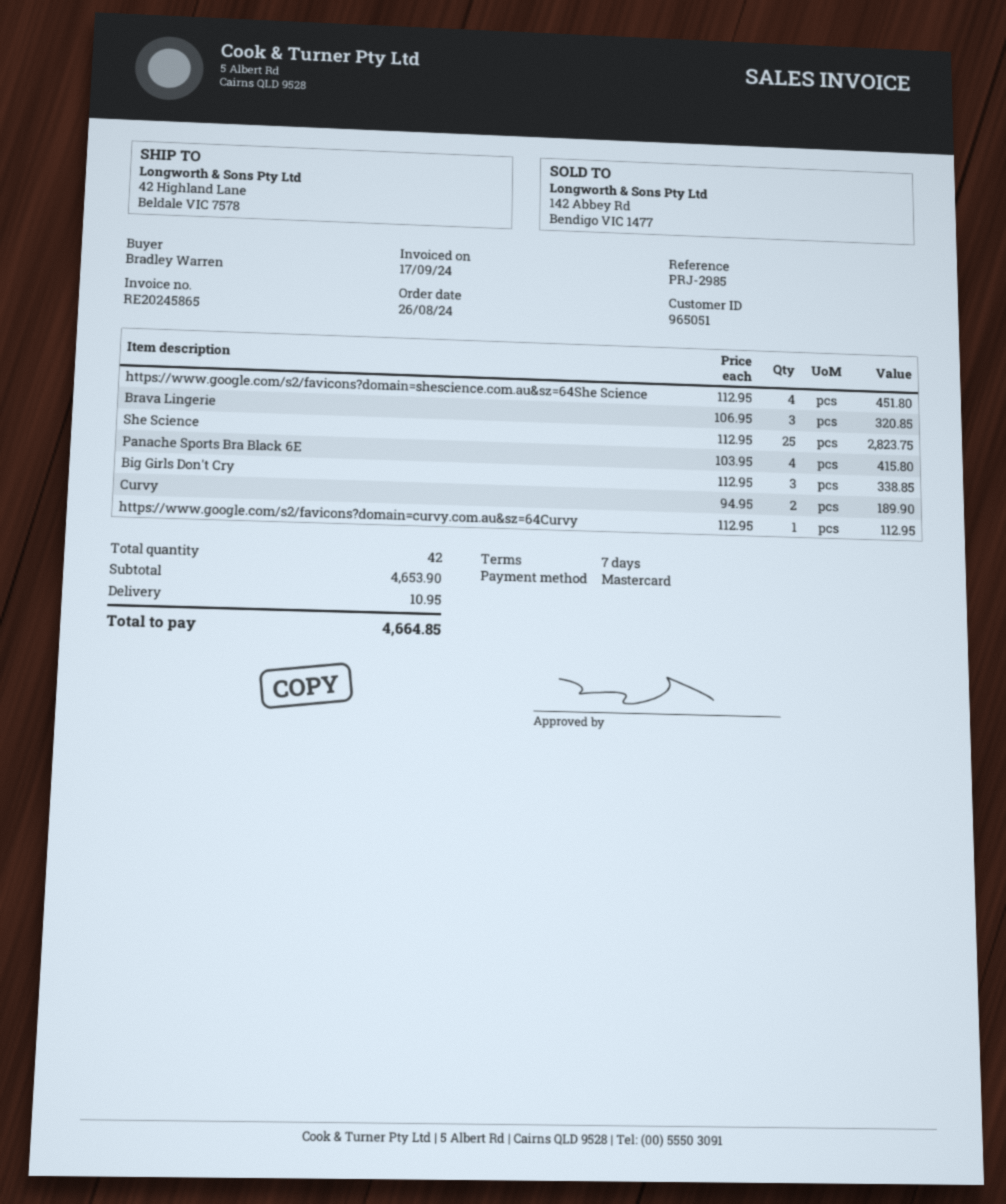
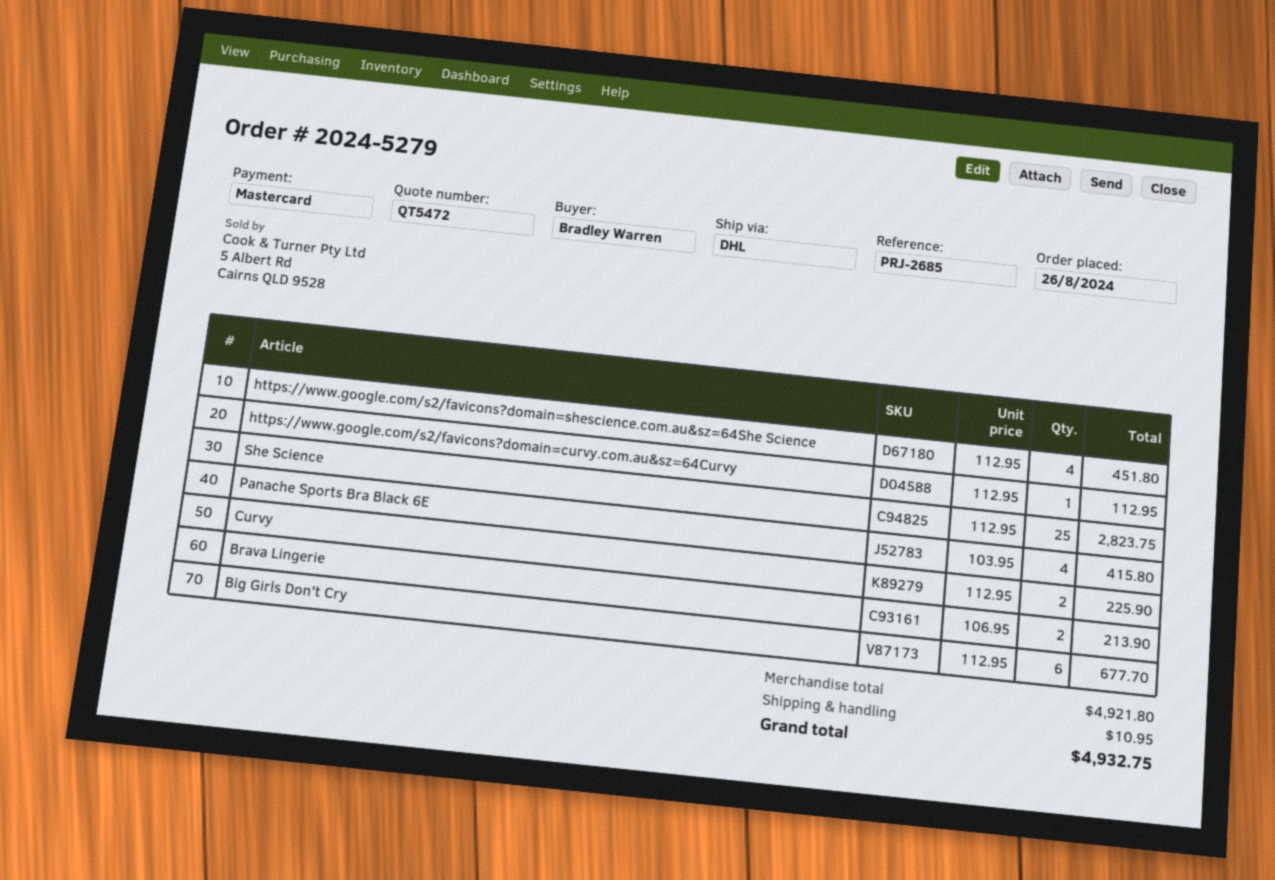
reference: PRJ-2985 -> PRJ-2685
Brava Lingerie: 3 x 106.95 = 320.85 -> 2 x 106.95 = 213.90
Big Girls Don't Cry: 3 x 112.95 = 338.85 -> 6 x 112.95 = 677.70
Curvy: 2 x 94.95 = 189.90 -> 2 x 112.95 = 225.90
subtotal: 4653.90 -> 4921.80
total: 4664.85 -> 4932.75

